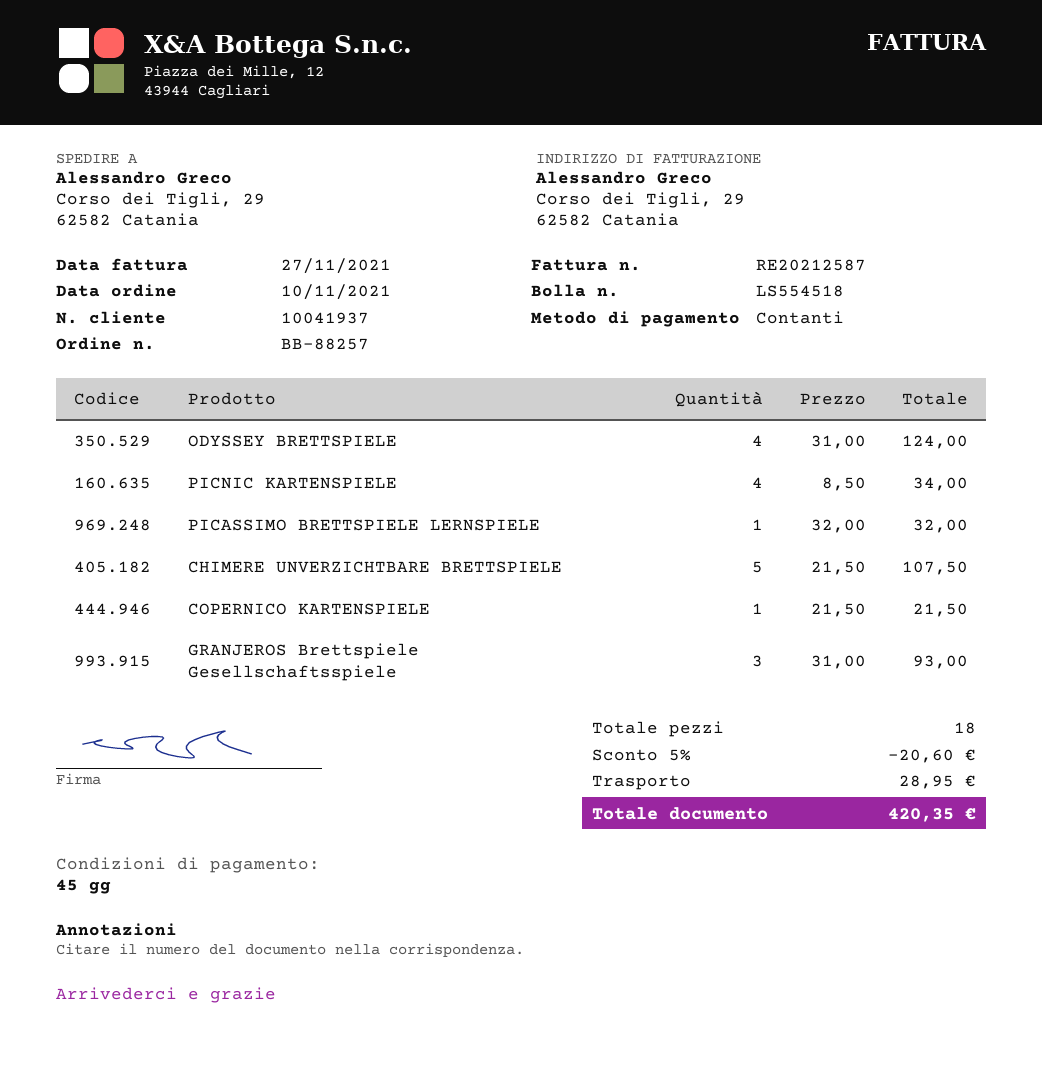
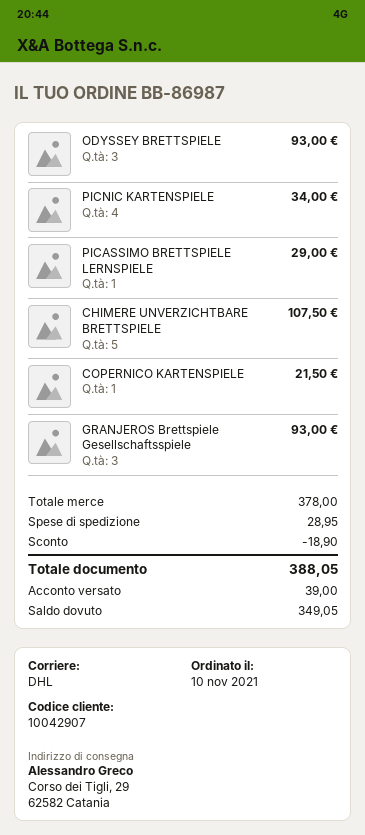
order number: BB-88257 -> BB-86987
customer number: 10041937 -> 10042907
ODYSSEY BRETTSPIELE: 4 for 124.00 -> 3 for 93.00
PICASSIMO BRETTSPIELE LERNSPIELE: 1 for 32.00 -> 1 for 29.00
discount: 20.60 -> 18.90
total: 420.35 -> 388.05

